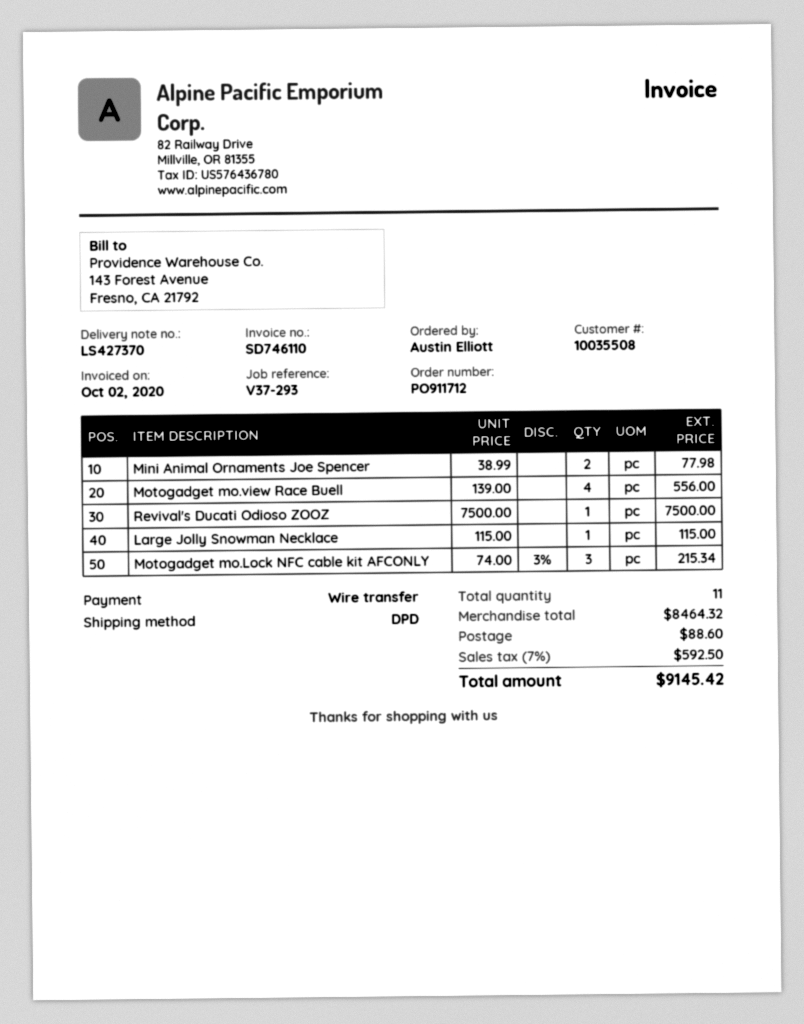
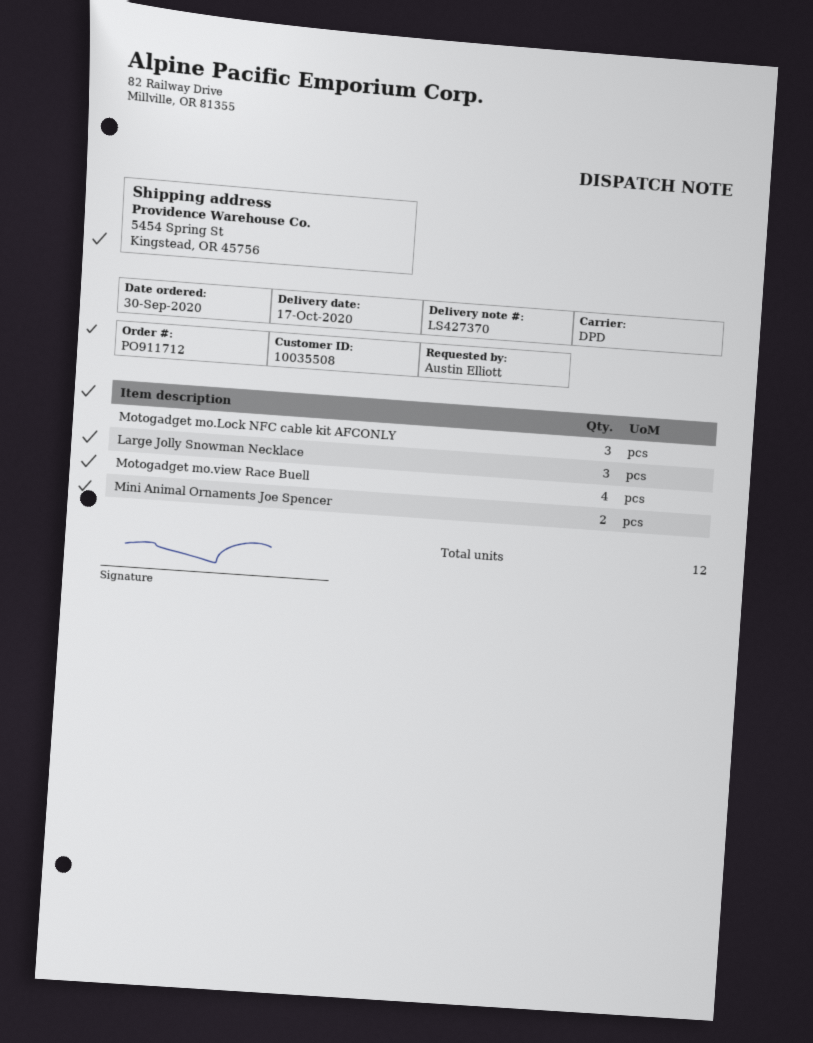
Revival's Ducati Odioso ZOOZ: 1 -> none
Large Jolly Snowman Necklace: 1 -> 3
total quantity: 11 -> 12

